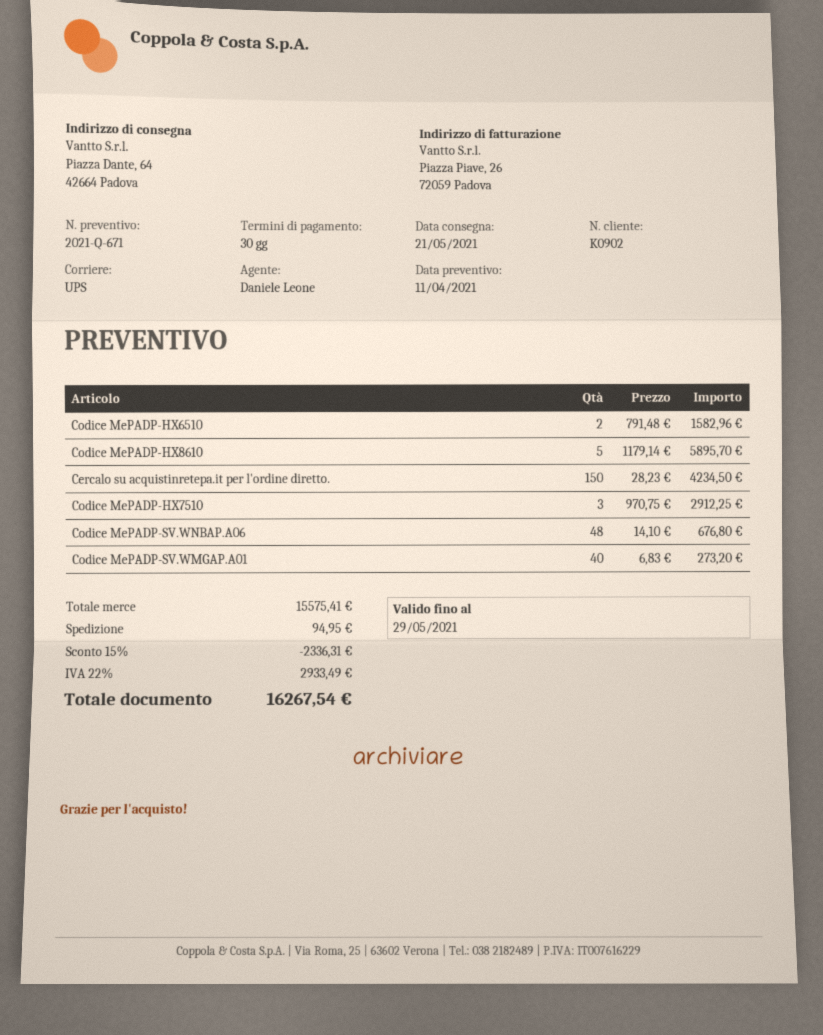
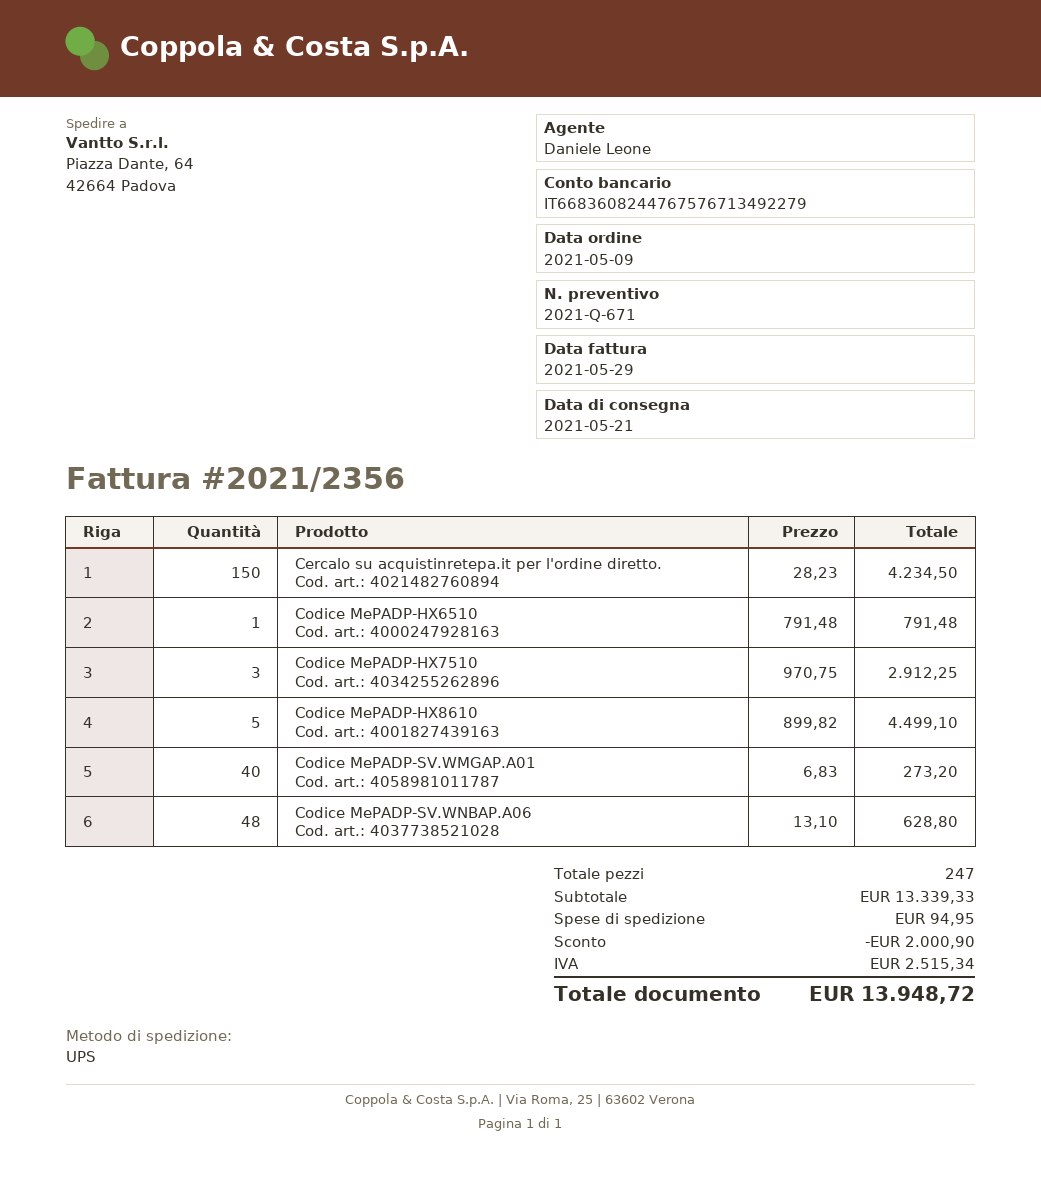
Codice MePADP-HX6510: 2 x 791.48 = 1582.96 -> 1 x 791.48 = 791.48
Codice MePADP-HX8610: 5 x 1179.14 = 5895.70 -> 5 x 899.82 = 4499.10
Codice MePADP-SV.WNBAP.A06: 48 x 14.10 = 676.80 -> 48 x 13.10 = 628.80
subtotal: 15575.41 -> 13339.33
discount: 2336.31 -> 2000.90
tax: 2933.49 -> 2515.34
total: 16267.54 -> 13948.72

